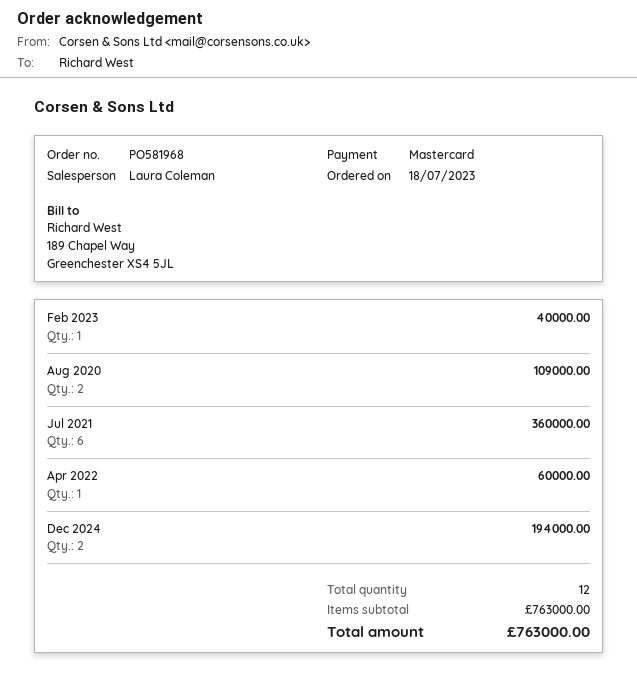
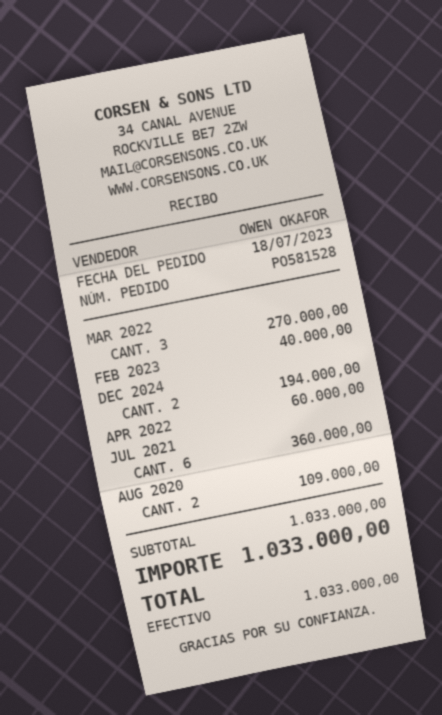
order number: PO581968 -> PO581528
sales rep: Laura Coleman -> OWEN OKAFOR
payment method: Mastercard -> cash
MAR 2022: none -> 3 for 270000.00
subtotal: 763000.00 -> 1033000.00
total: 763000.00 -> 1033000.00

